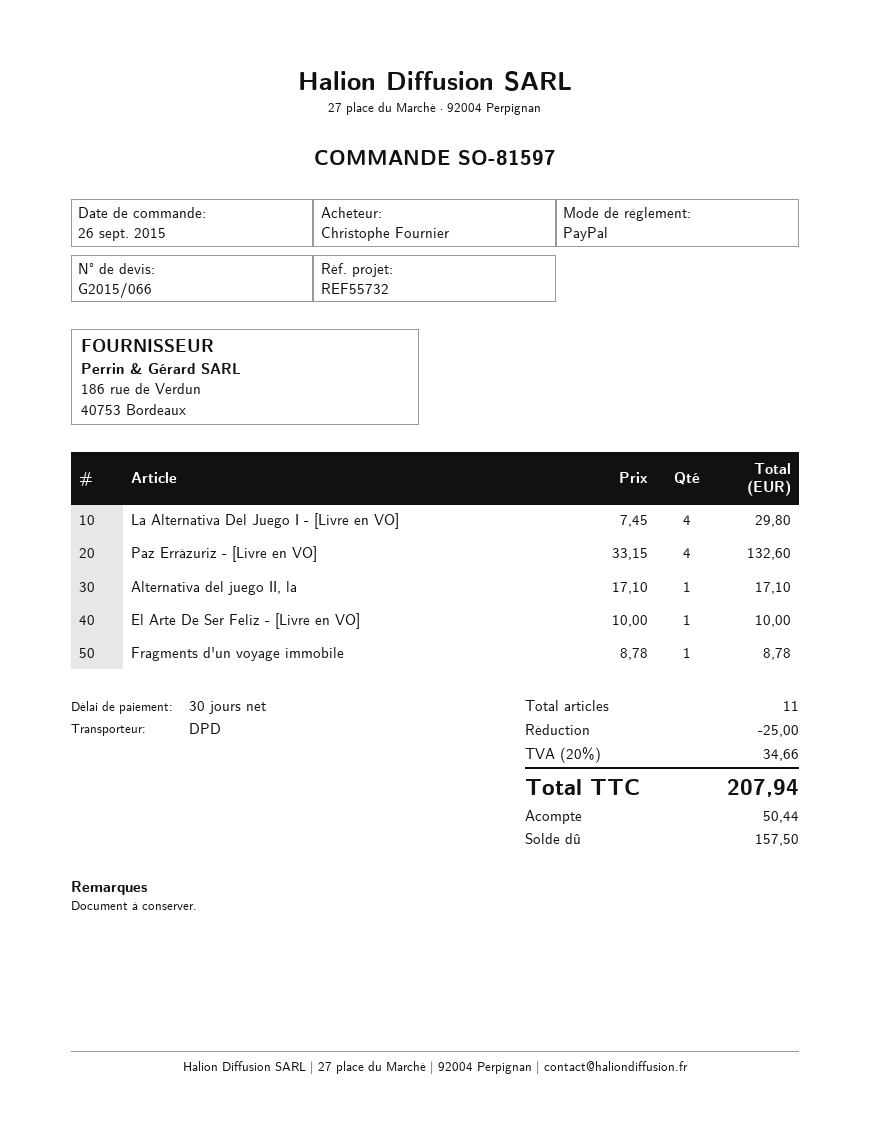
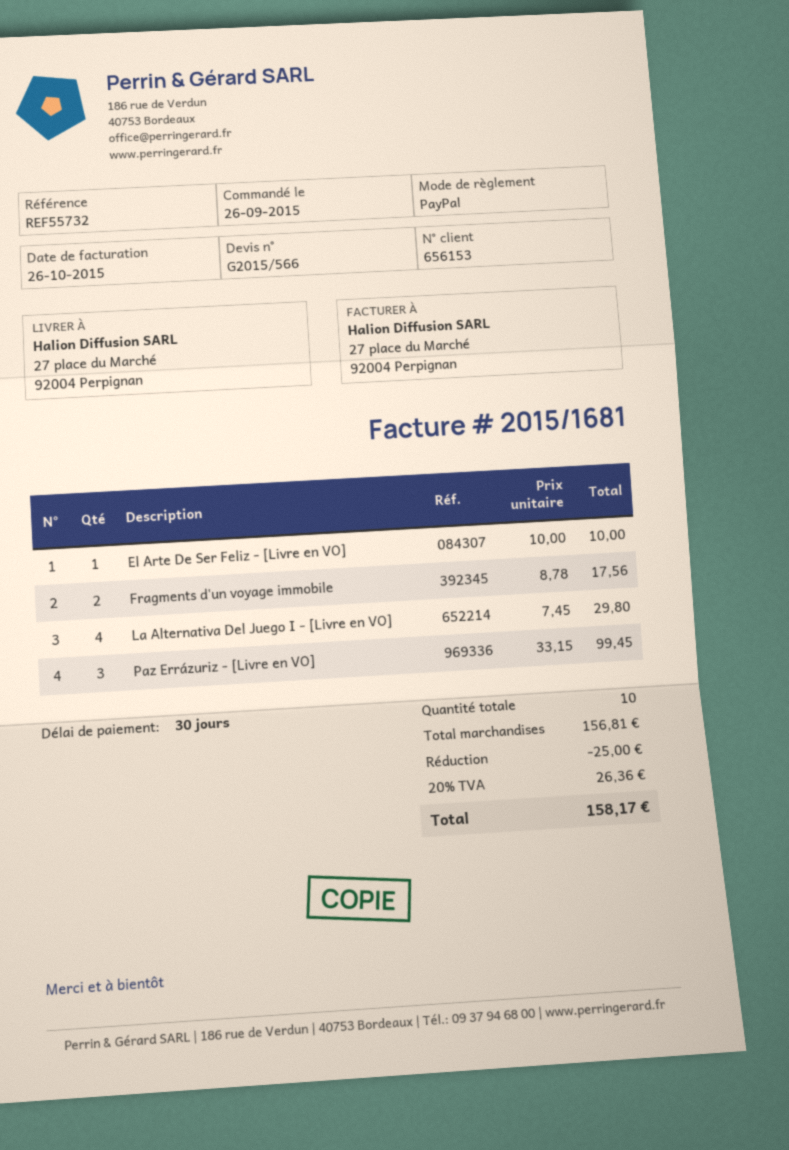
quote number: G2015/066 -> G2015/566
Paz Errázuriz - [Livre en VO]: 4 x 33.15 = 132.60 -> 3 x 33.15 = 99.45
Alternativa del juego II, la: 1 x 17.10 = 17.10 -> none
Fragments d'un voyage immobile: 1 x 8.78 = 8.78 -> 2 x 8.78 = 17.56
total quantity: 11 -> 10
tax: 20% = 34.66 -> 20% = 26.36
total: 207.94 -> 158.17

